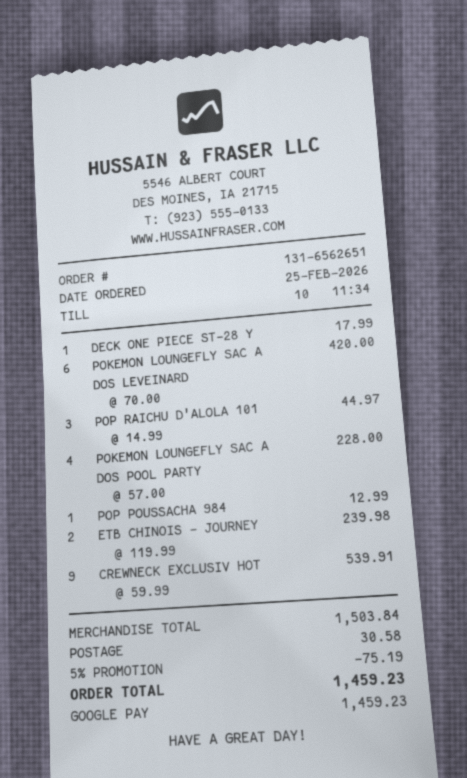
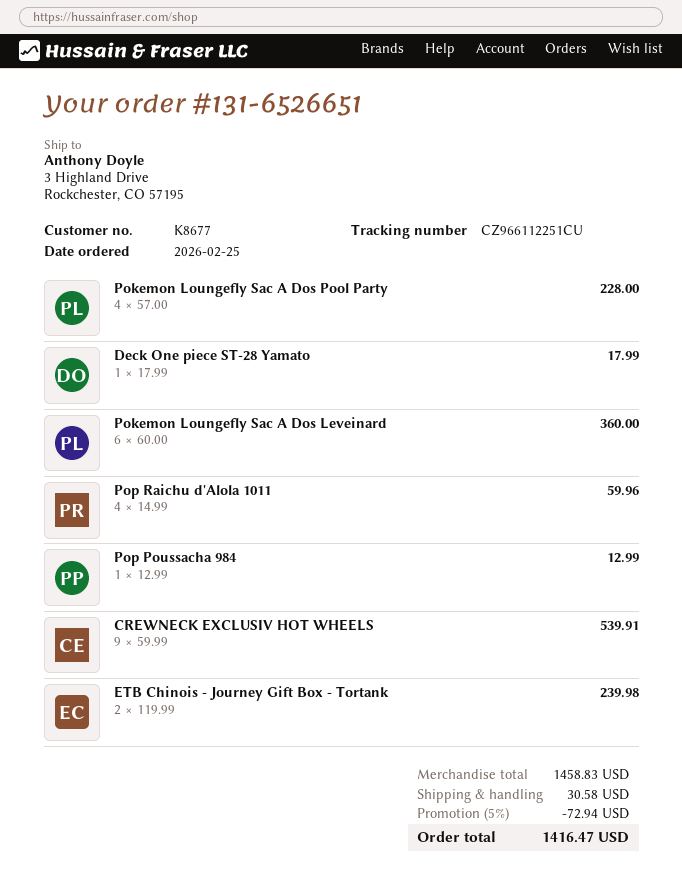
order number: 131-6562651 -> 131-6526651
POKEMON LOUNGEFLY SAC A DOS LEVEINARD: 6 x 70.00 = 420.00 -> 6 x 60.00 = 360.00
POP RAICHU D'ALOLA 101: 3 x 14.99 = 44.97 -> 4 x 14.99 = 59.96
subtotal: 1503.84 -> 1458.83
discount: 5% = 75.19 -> 5% = 72.94
total: 1459.23 -> 1416.47

